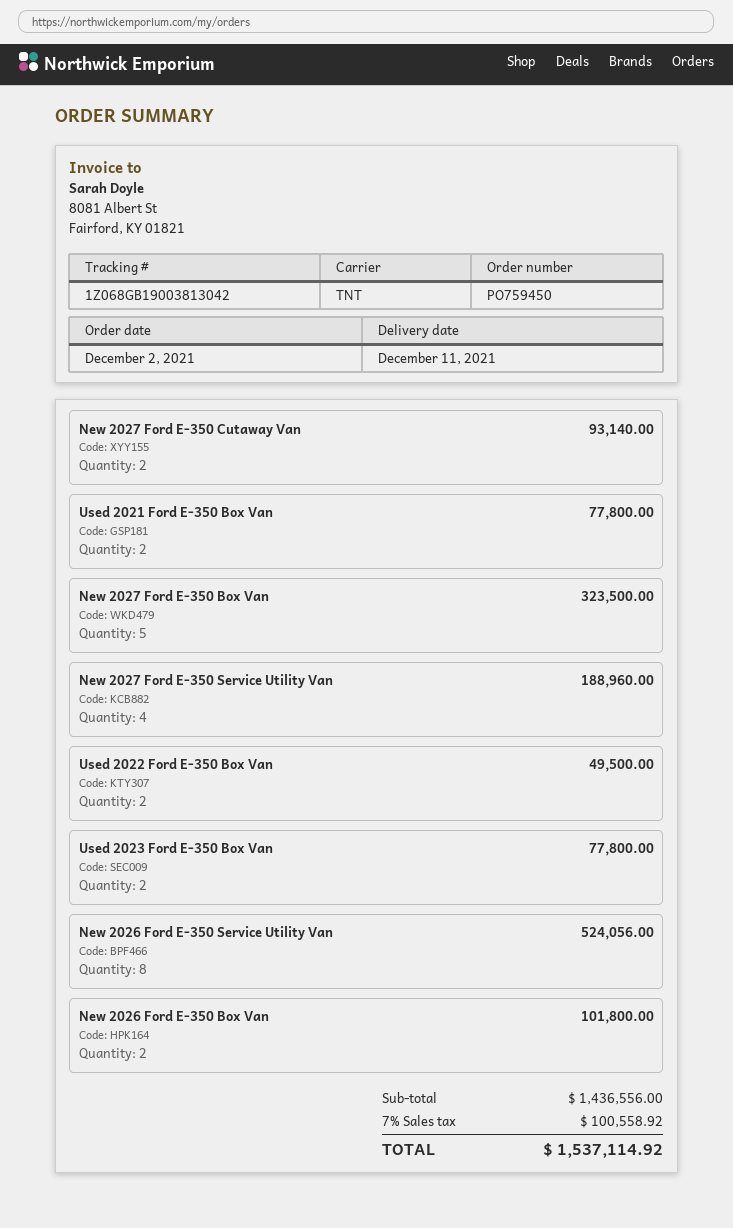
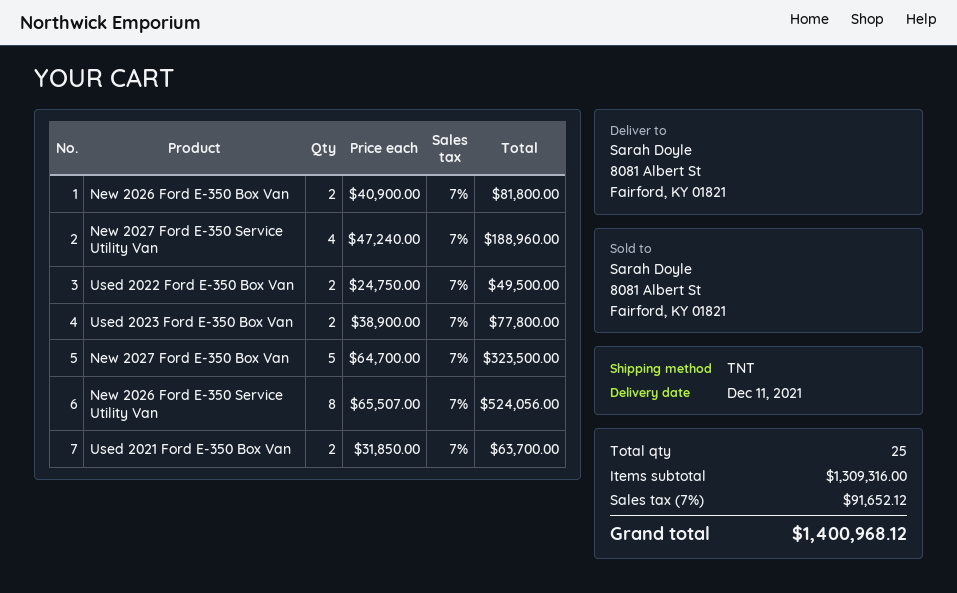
New 2027 Ford E-350 Cutaway Van: 2 for 93140.00 -> none
Used 2021 Ford E-350 Box Van: 2 for 77800.00 -> 2 for 63700.00
New 2026 Ford E-350 Box Van: 2 for 101800.00 -> 2 for 81800.00
subtotal: 1436556.00 -> 1309316.00
tax: 7% = 100558.92 -> 7% = 91652.12
total: 1537114.92 -> 1400968.12

